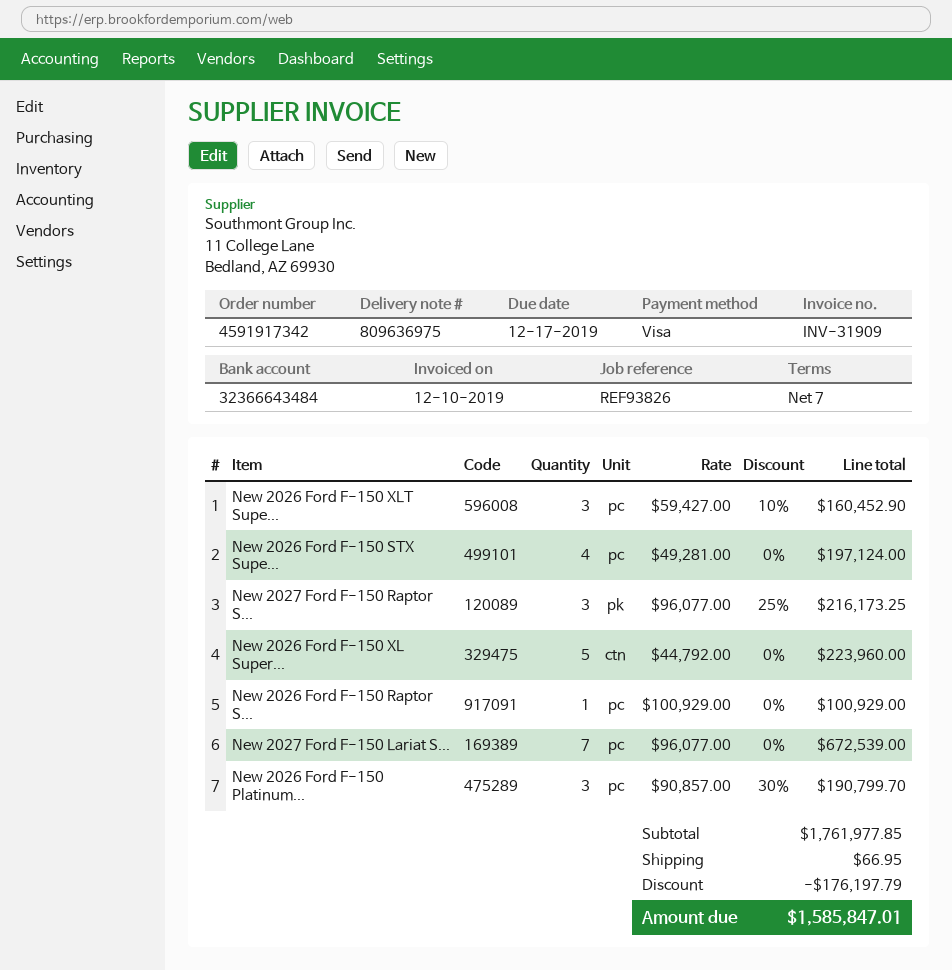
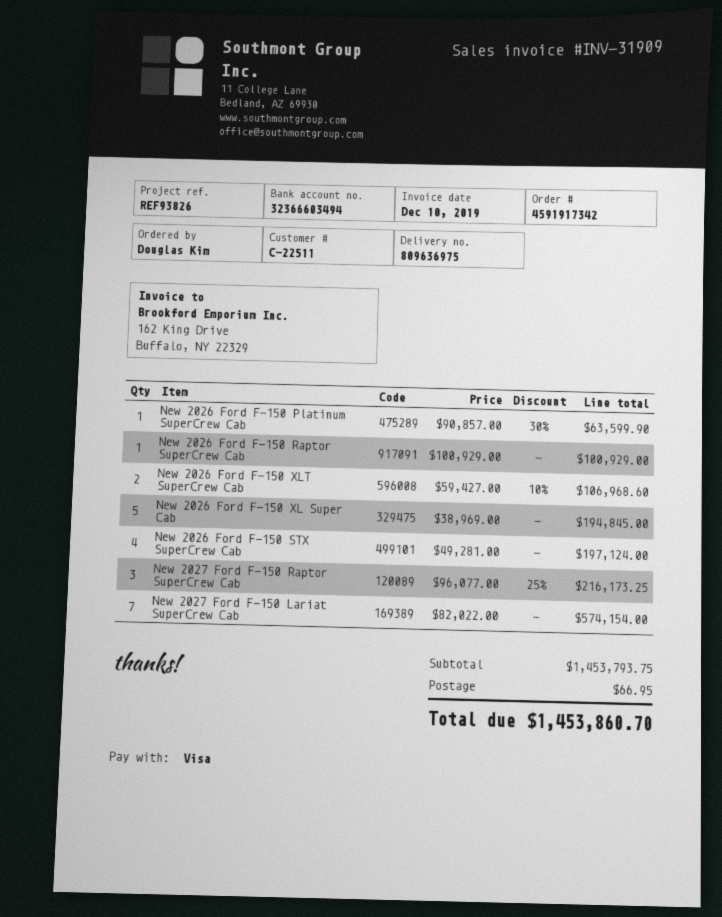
bank account: 32366643484 -> 32366603494
New 2026 Ford F-150 XLT Supe...: 3 x 59427.00 - 10% = 160452.90 -> 2 x 59427.00 - 10% = 106968.60
New 2026 Ford F-150 XL Super...: 5 x 44792.00 = 223960.00 -> 5 x 38969.00 = 194845.00
New 2027 Ford F-150 Lariat S...: 7 x 96077.00 = 672539.00 -> 7 x 82022.00 = 574154.00
New 2026 Ford F-150 Platinum...: 3 x 90857.00 - 30% = 190799.70 -> 1 x 90857.00 - 30% = 63599.90
subtotal: 1761977.85 -> 1453793.75
discount: 176197.79 -> none
total: 1585847.01 -> 1453860.70

